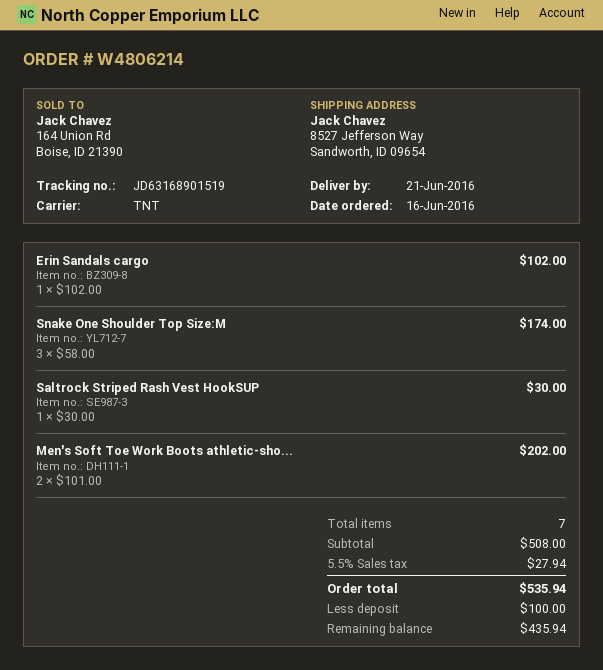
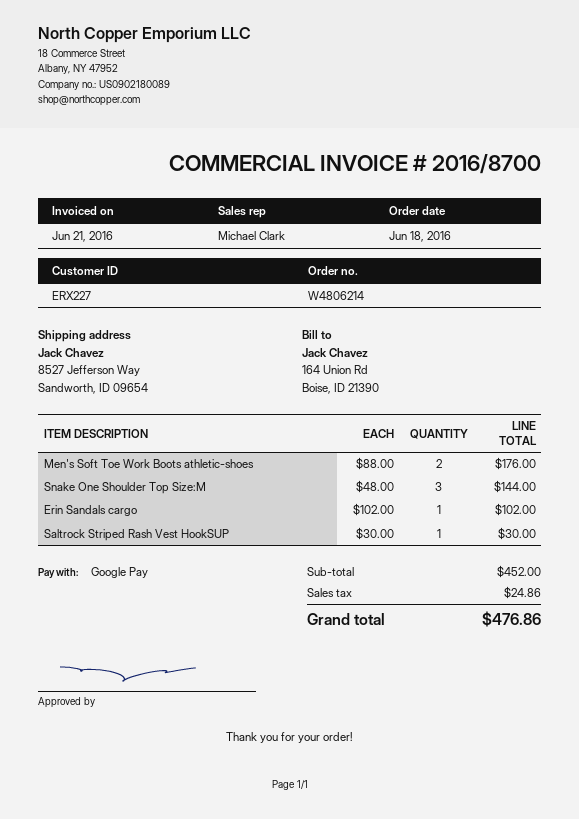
order date: 2016-06-16 -> 2016-06-18
Snake One Shoulder Top Size:M: 3 x 58.00 = 174.00 -> 3 x 48.00 = 144.00
Men's Soft Toe Work Boots athletic-sho...: 2 x 101.00 = 202.00 -> 2 x 88.00 = 176.00
subtotal: 508.00 -> 452.00
tax: 27.94 -> 24.86
total: 535.94 -> 476.86

